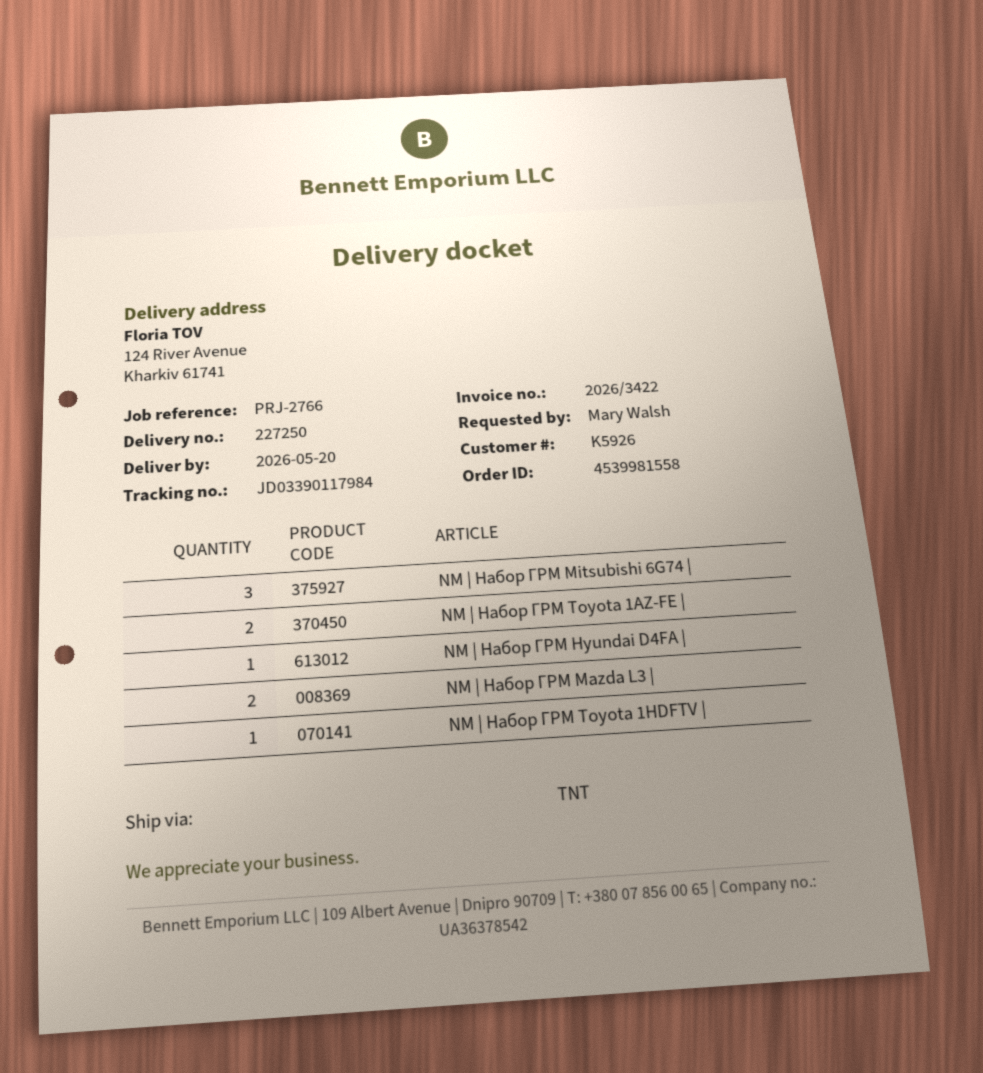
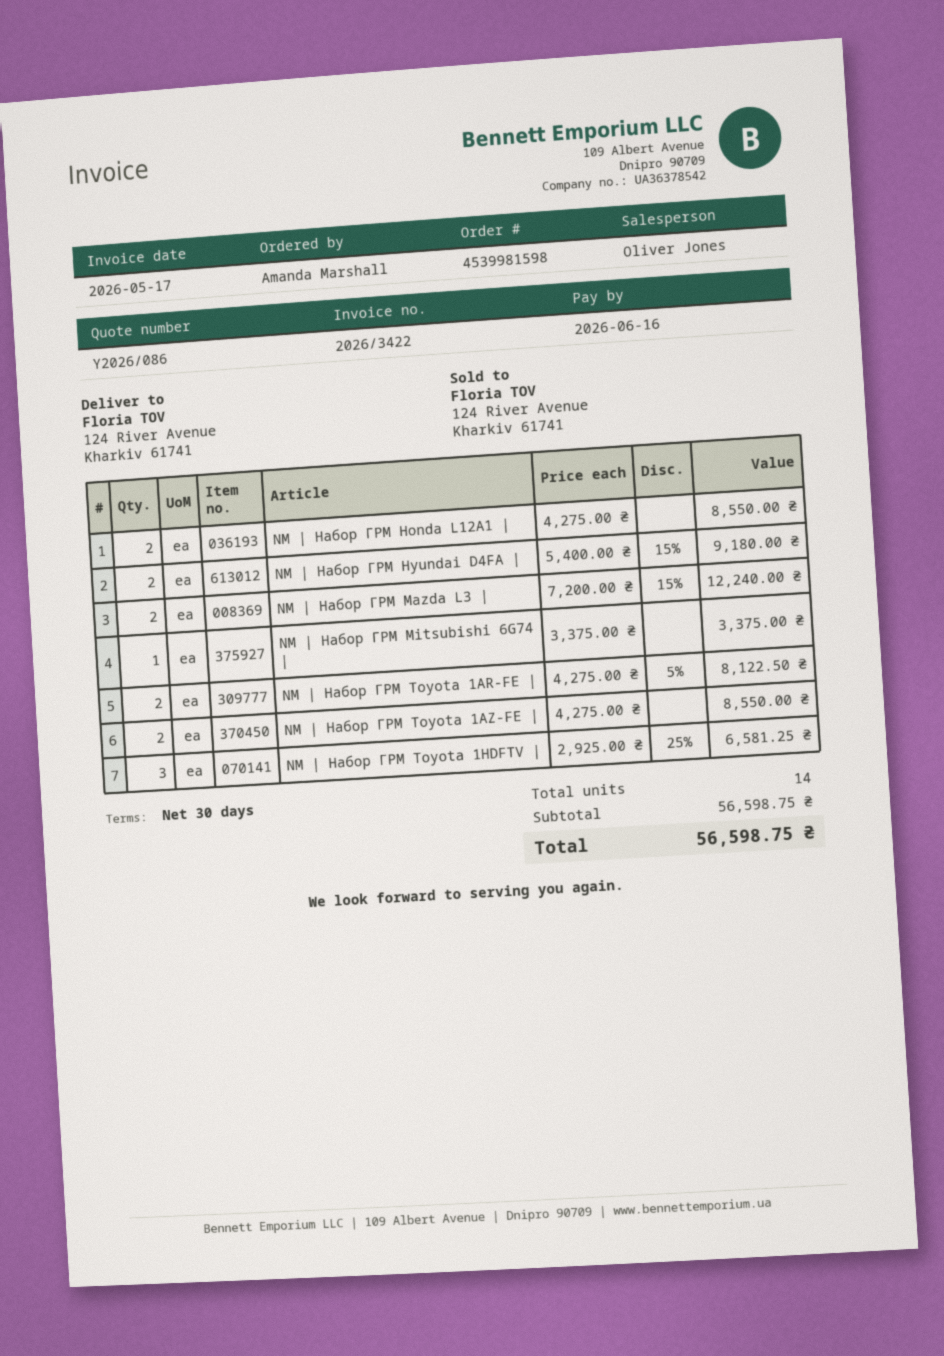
order number: 4539981558 -> 4539981598
ordered by: Mary Walsh -> Amanda Marshall
NM | Набор ГРМ Mitsubishi 6G74 |: 3 -> 1
NM | Набор ГРМ Hyundai D4FA |: 1 -> 2
NM | Набор ГРМ Toyota 1HDFTV |: 1 -> 3
NM | Набор ГРМ Honda L12A1 |: none -> 2
NM | Набор ГРМ Toyota 1AR-FE |: none -> 2

